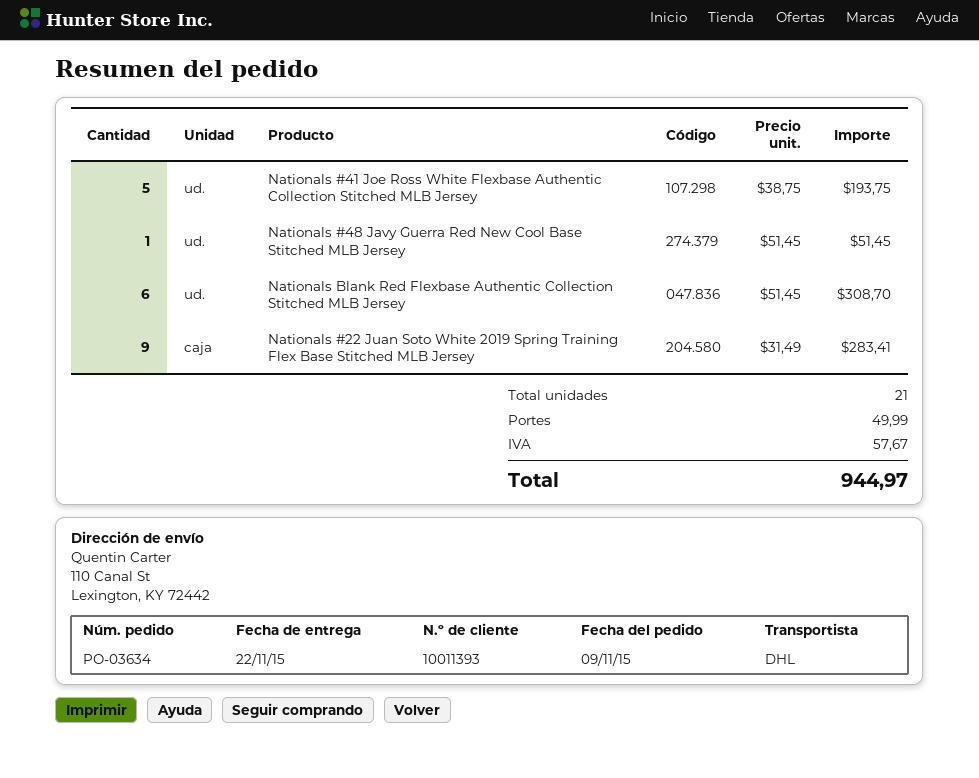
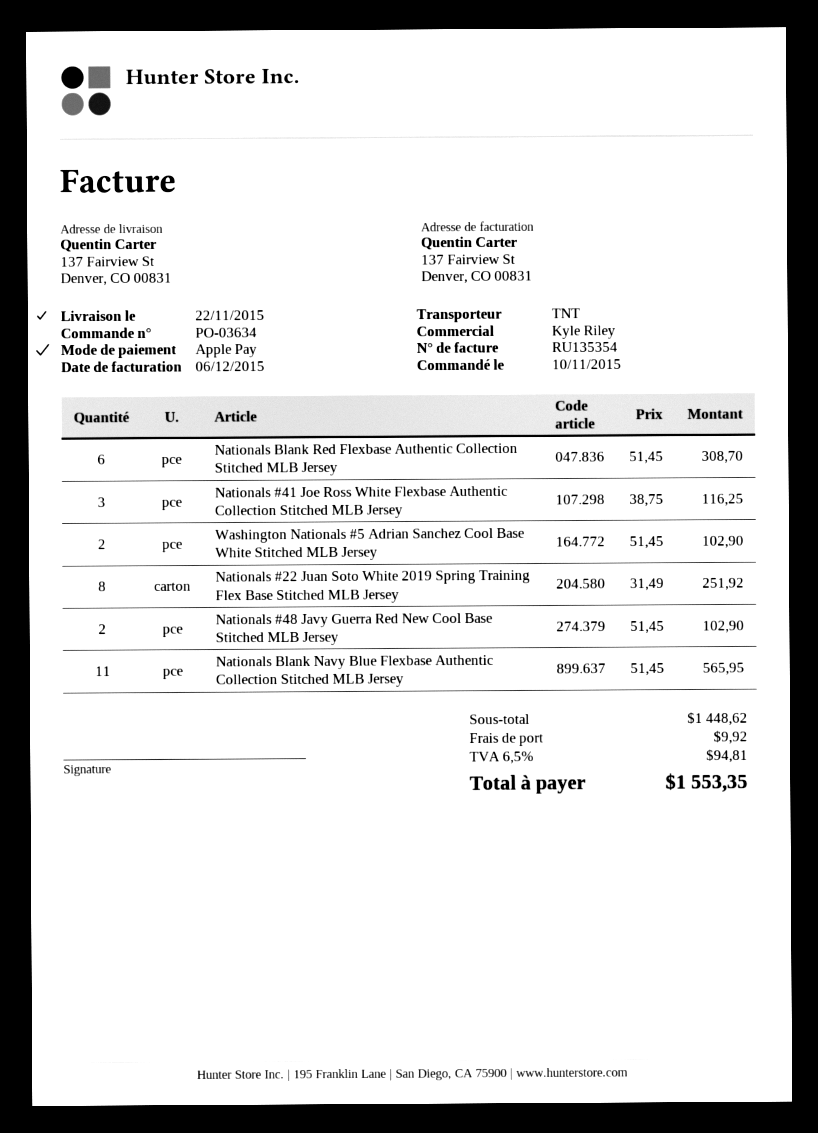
order date: 2015-11-09 -> 2015-11-10
shipping method: DHL -> TNT
ship to: 110 Canal St, Lexington, KY 72442 -> 137 Fairview St, Denver, CO 00831
Nationals #41 Joe Ross White Flexbase Authentic Collection Stitched MLB Jersey: 5 x 38.75 = 193.75 -> 3 x 38.75 = 116.25
Nationals #48 Javy Guerra Red New Cool Base Stitched MLB Jersey: 1 x 51.45 = 51.45 -> 2 x 51.45 = 102.90
Nationals #22 Juan Soto White 2019 Spring Training Flex Base Stitched MLB Jersey: 9 x 31.49 = 283.41 -> 8 x 31.49 = 251.92
Washington Nationals #5 Adrian Sanchez Cool Base White Stitched MLB Jersey: none -> 2 x 51.45 = 102.90
Nationals Blank Navy Blue Flexbase Authentic Collection Stitched MLB Jersey: none -> 11 x 51.45 = 565.95
shipping: 49.99 -> 9.92
tax: 57.67 -> 94.81
total: 944.97 -> 1553.35

